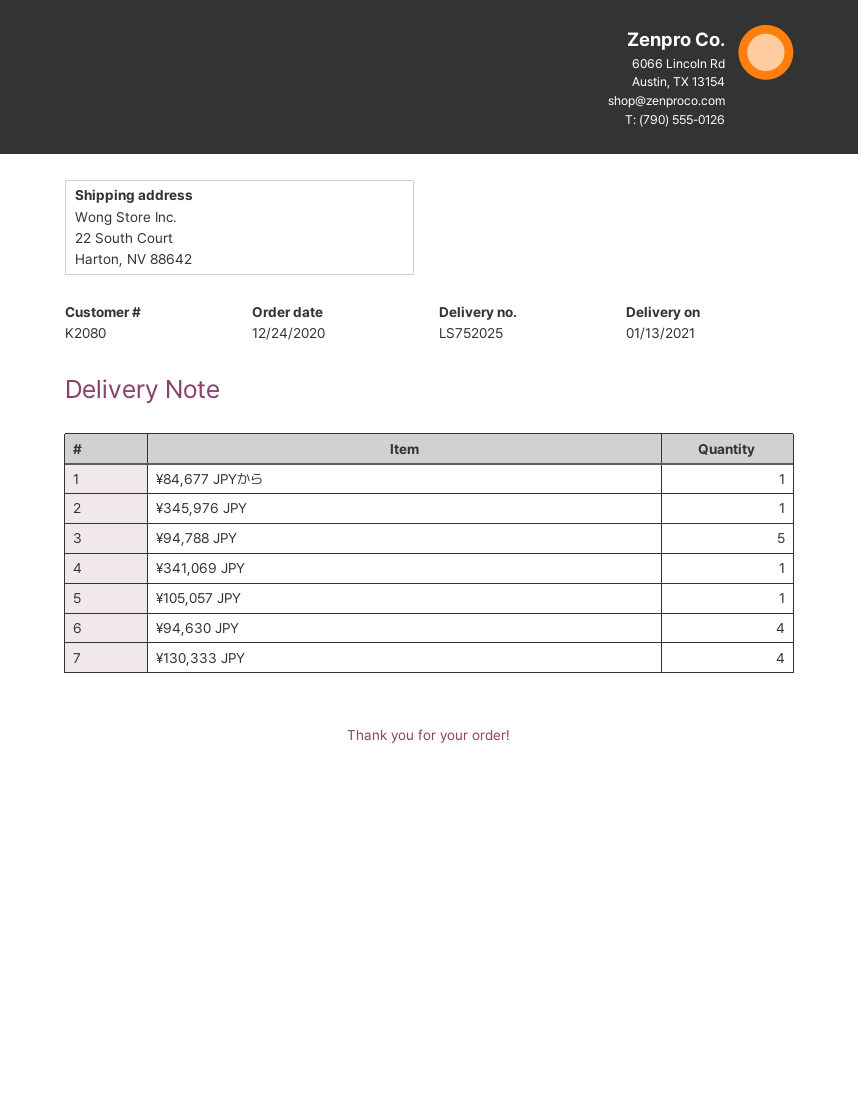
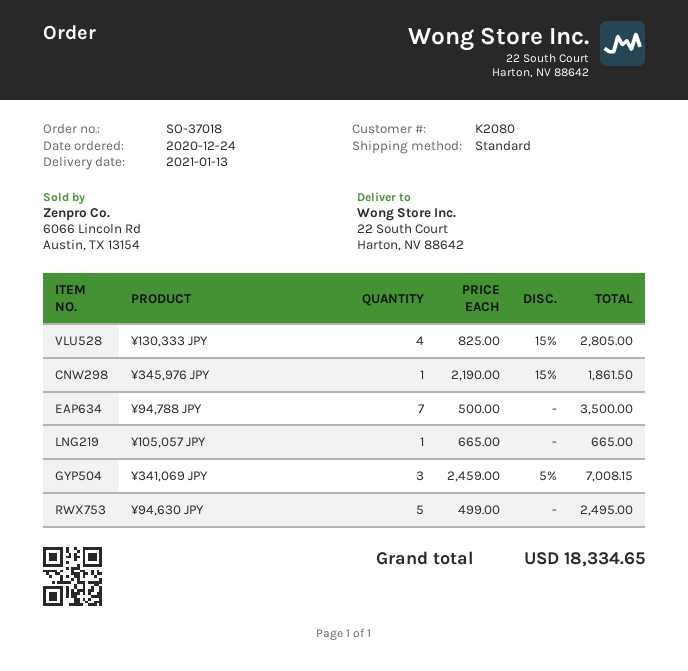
¥84,677 JPYから: 1 -> none
¥94,788 JPY: 5 -> 7
¥341,069 JPY: 1 -> 3
¥94,630 JPY: 4 -> 5

